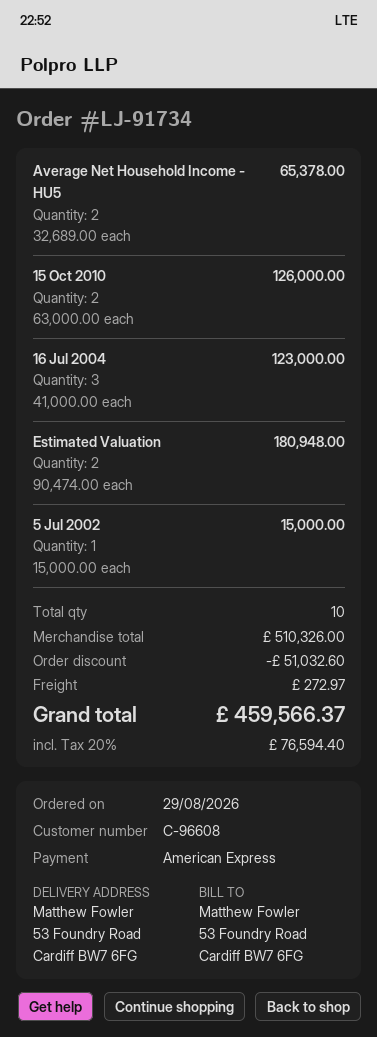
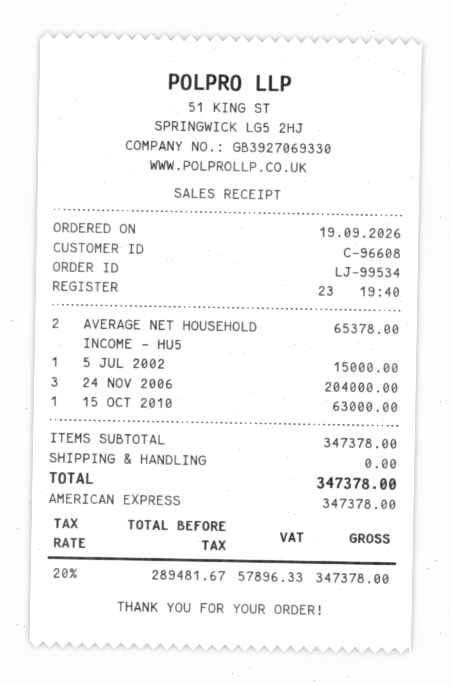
order number: LJ-91734 -> LJ-99534
order date: 2026-08-29 -> 2026-09-19
15 Oct 2010: 2 for 126000.00 -> 1 for 63000.00
16 Jul 2004: 3 for 123000.00 -> none
Estimated Valuation: 2 for 180948.00 -> none
24 NOV 2006: none -> 3 for 204000.00
subtotal: 510326.00 -> 347378.00
discount: 51032.60 -> none
shipping: 272.97 -> 0.00
tax: 20% = 76594.40 -> 20% = 57896.33
total: 459566.37 -> 347378.00

